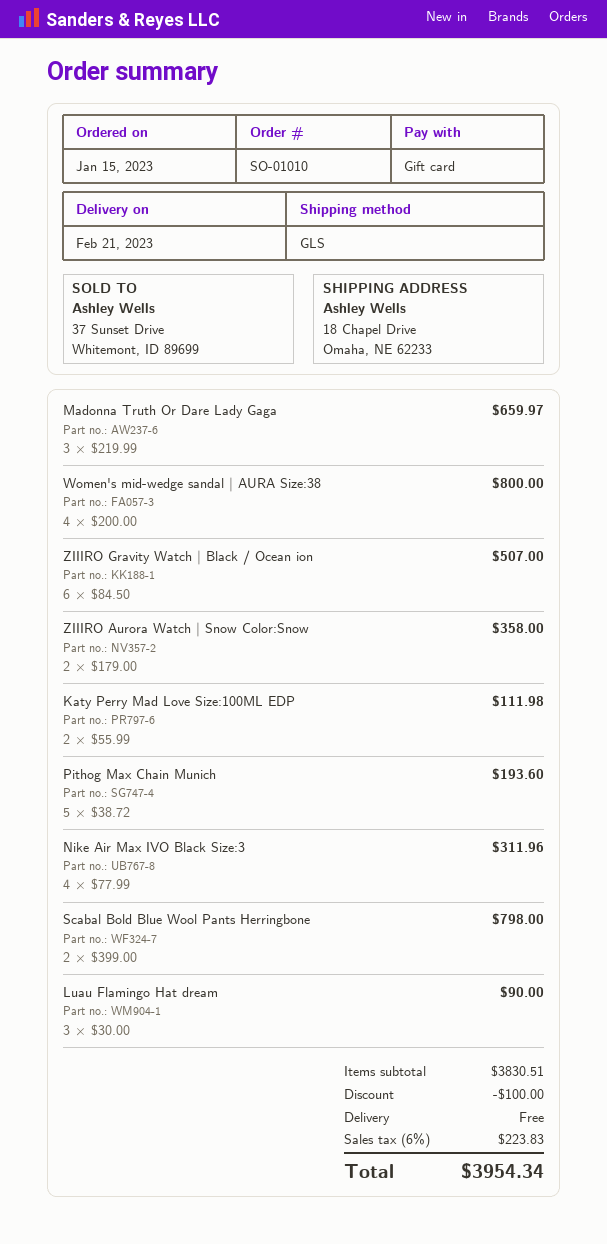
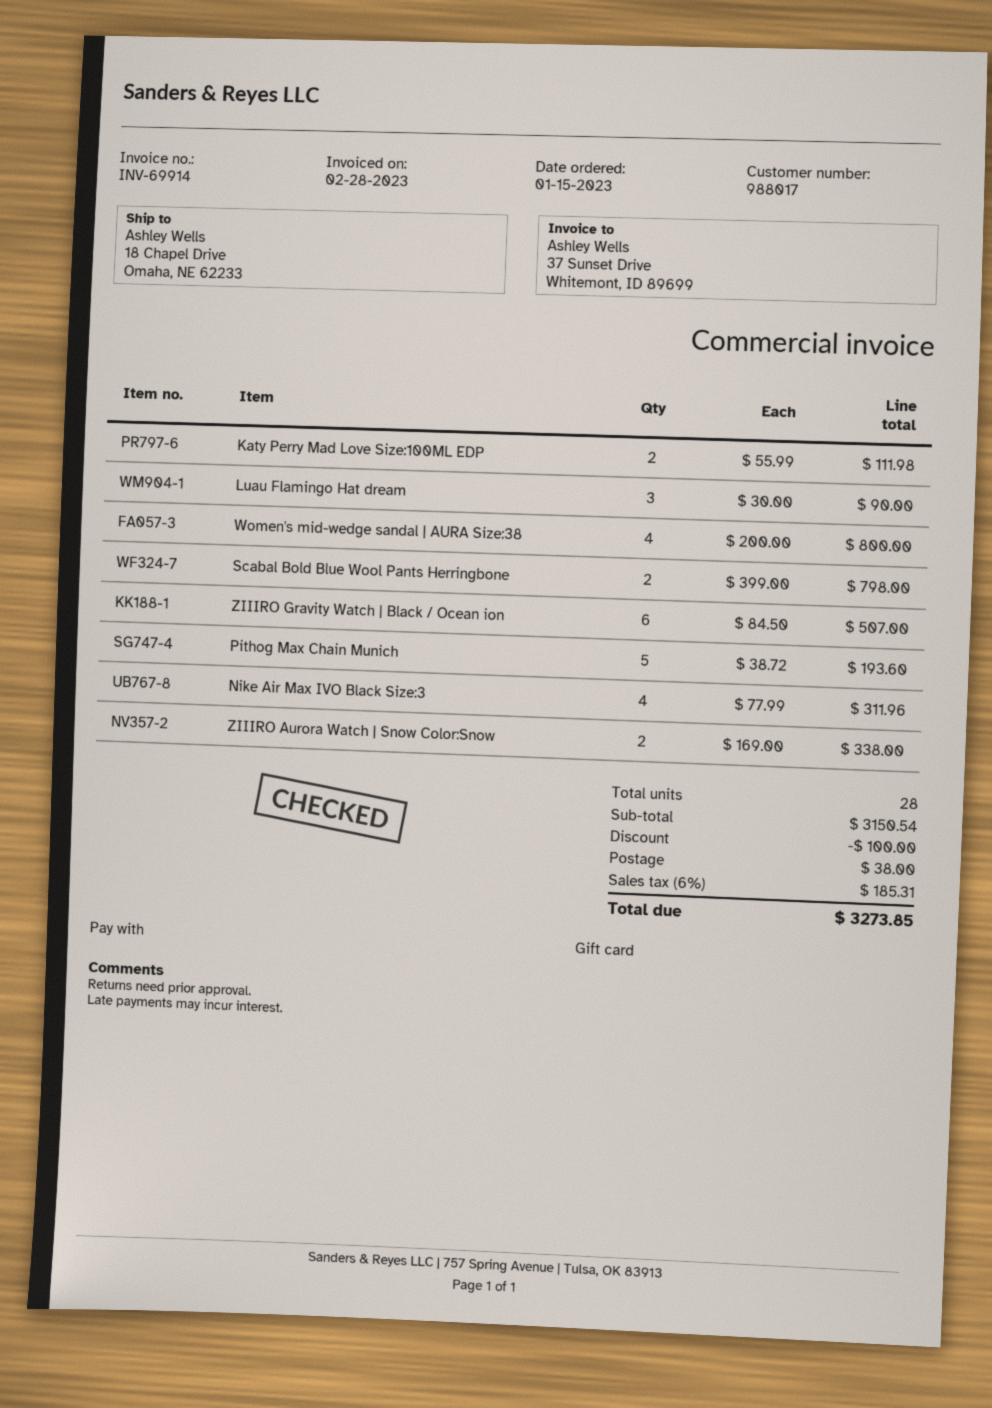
Madonna Truth Or Dare Lady Gaga: 3 x 219.99 = 659.97 -> none
ZIIIRO Aurora Watch | Snow Color:Snow: 2 x 179.00 = 358.00 -> 2 x 169.00 = 338.00
subtotal: 3830.51 -> 3150.54
shipping: 0.00 -> 38.00
tax: 6% = 223.83 -> 6% = 185.31
total: 3954.34 -> 3273.85

